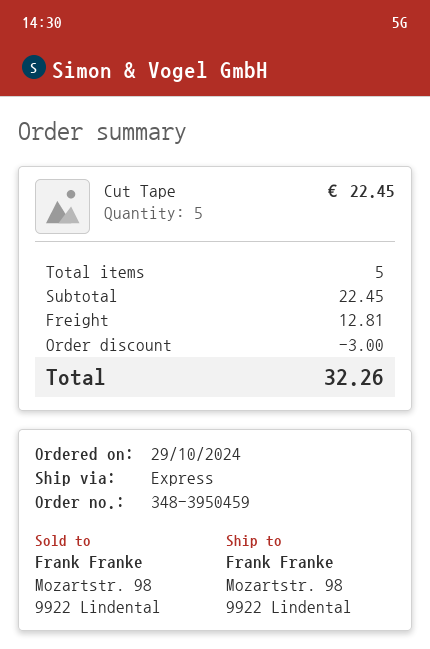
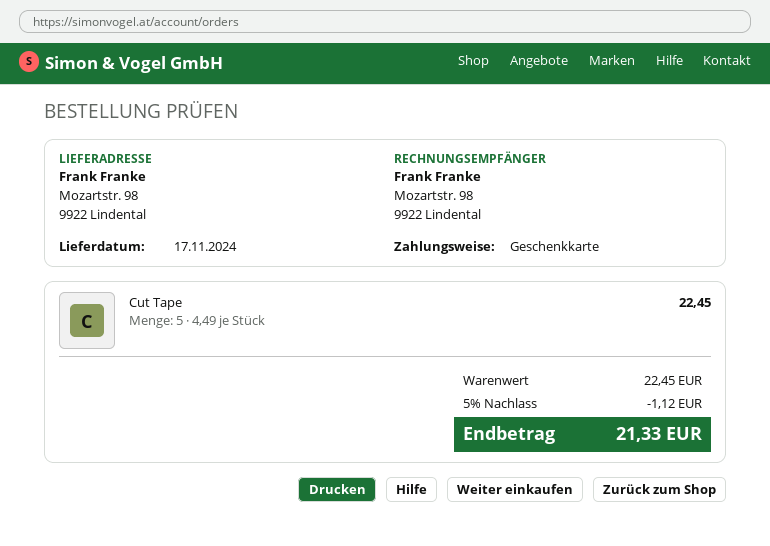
discount: 3.00 -> 1.12
shipping: 12.81 -> none
total: 32.26 -> 21.33

